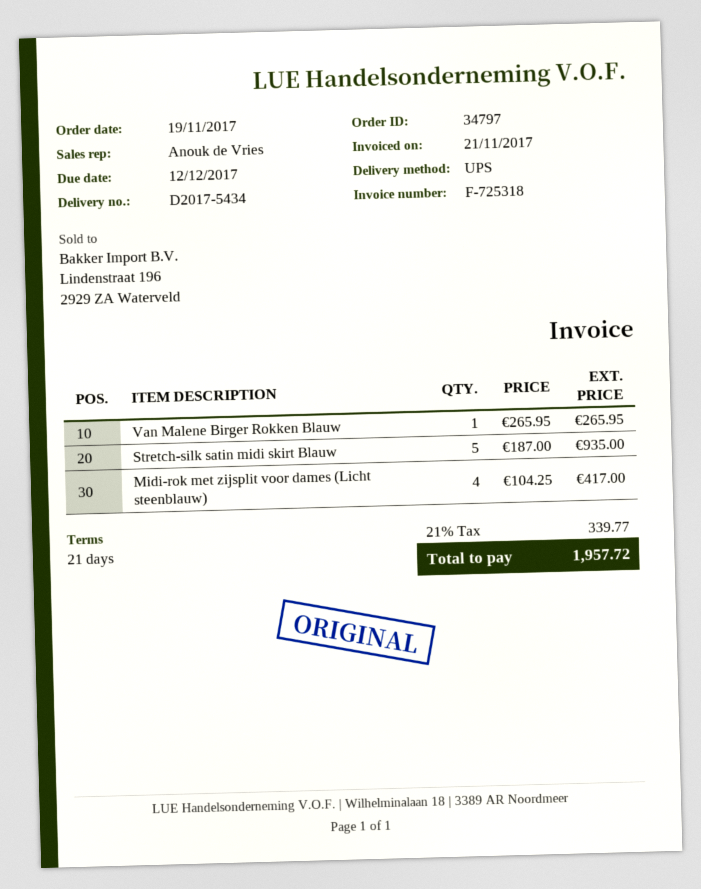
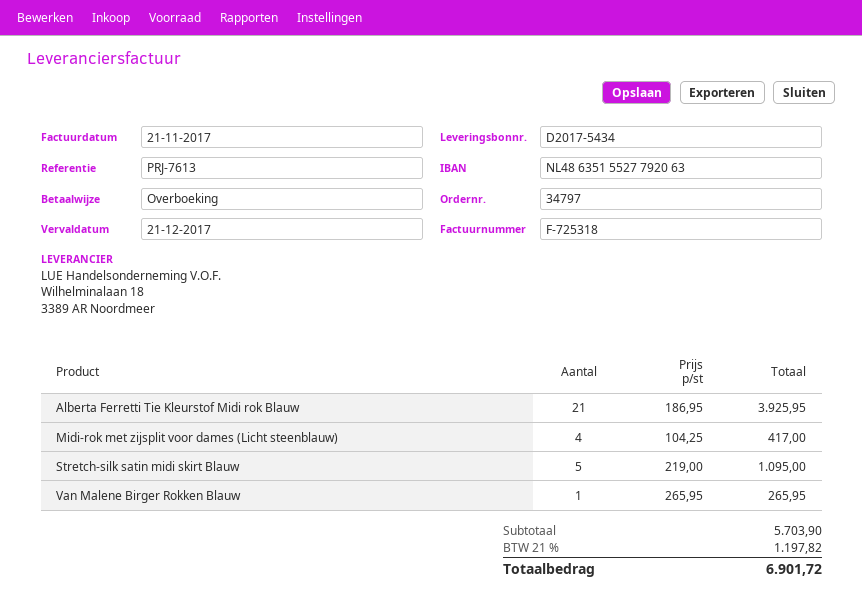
due date: 2017-12-12 -> 2017-12-21
Stretch-silk satin midi skirt Blauw: 5 x 187.00 = 935.00 -> 5 x 219.00 = 1095.00
Alberta Ferretti Tie Kleurstof Midi rok Blauw: none -> 21 x 186.95 = 3925.95
tax: 21% = 339.77 -> 21% = 1197.82
total: 1957.72 -> 6901.72

